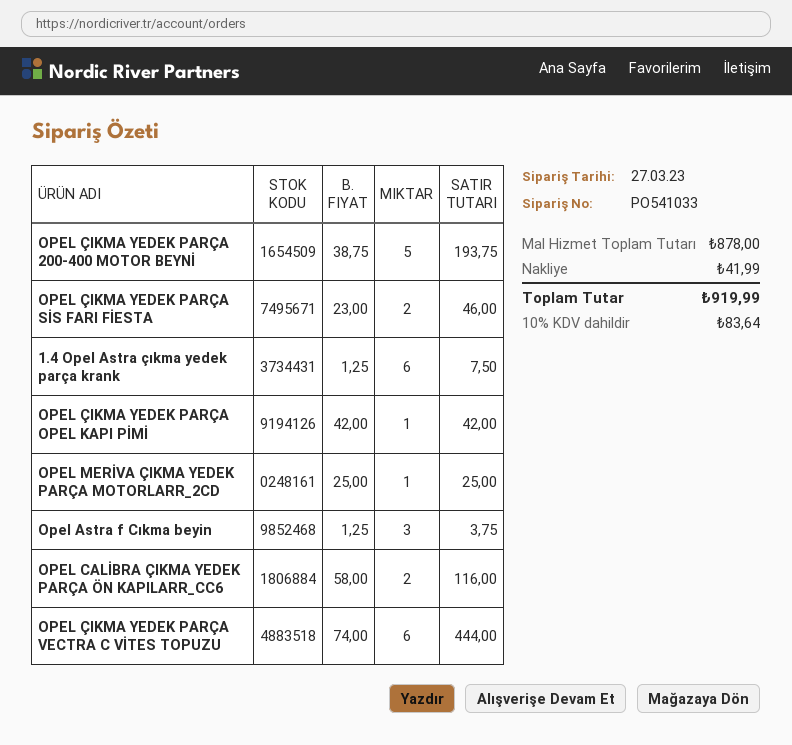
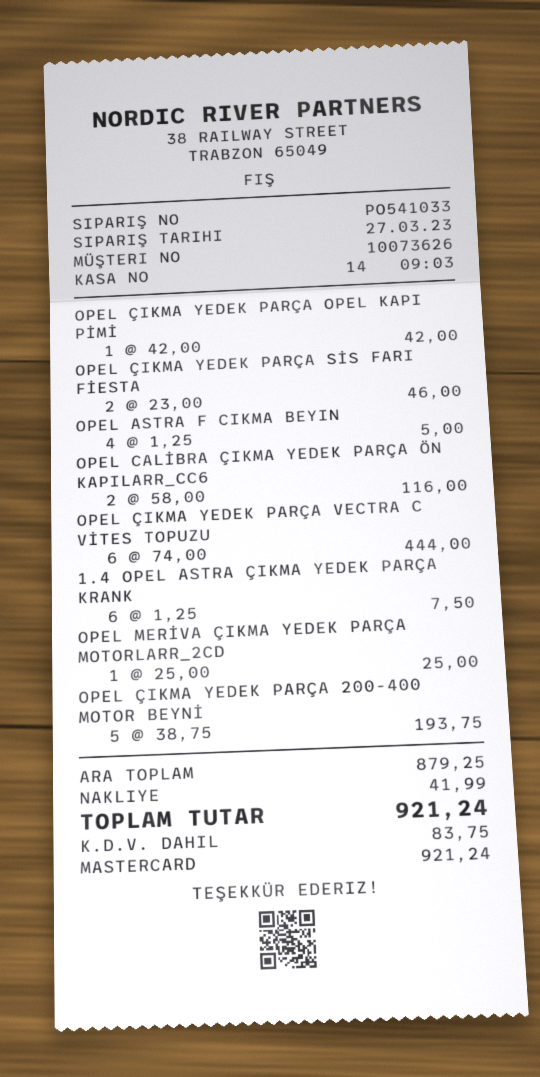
Opel Astra f Cıkma beyin: 3 x 1.25 = 3.75 -> 4 x 1.25 = 5.00
subtotal: 878.00 -> 879.25
tax: 83.64 -> 83.75
total: 919.99 -> 921.24

